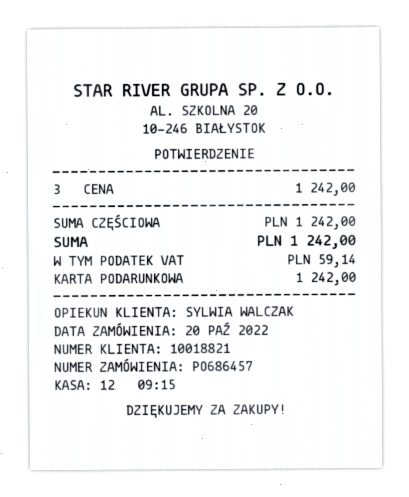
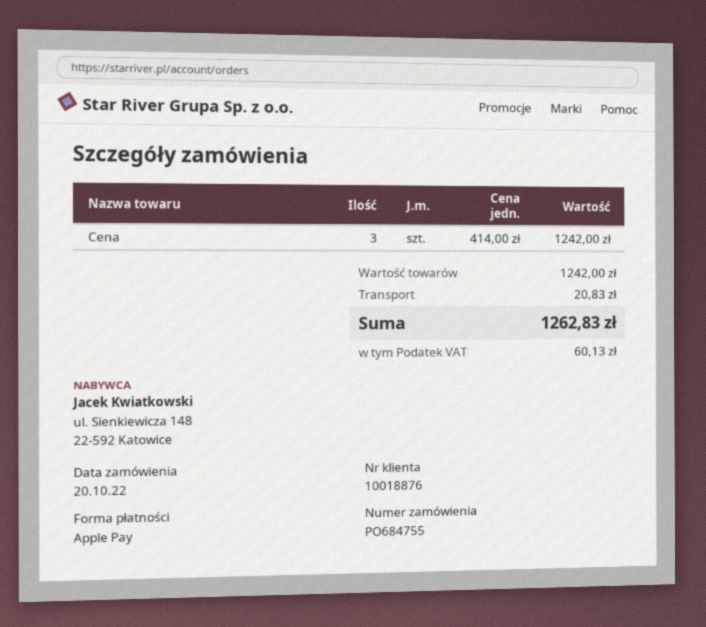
order number: PO686457 -> PO684755
customer number: 10018821 -> 10018876
payment method: gift card -> Apple Pay
shipping: none -> 20.83
tax: 59.14 -> 60.13
total: 1242.00 -> 1262.83

